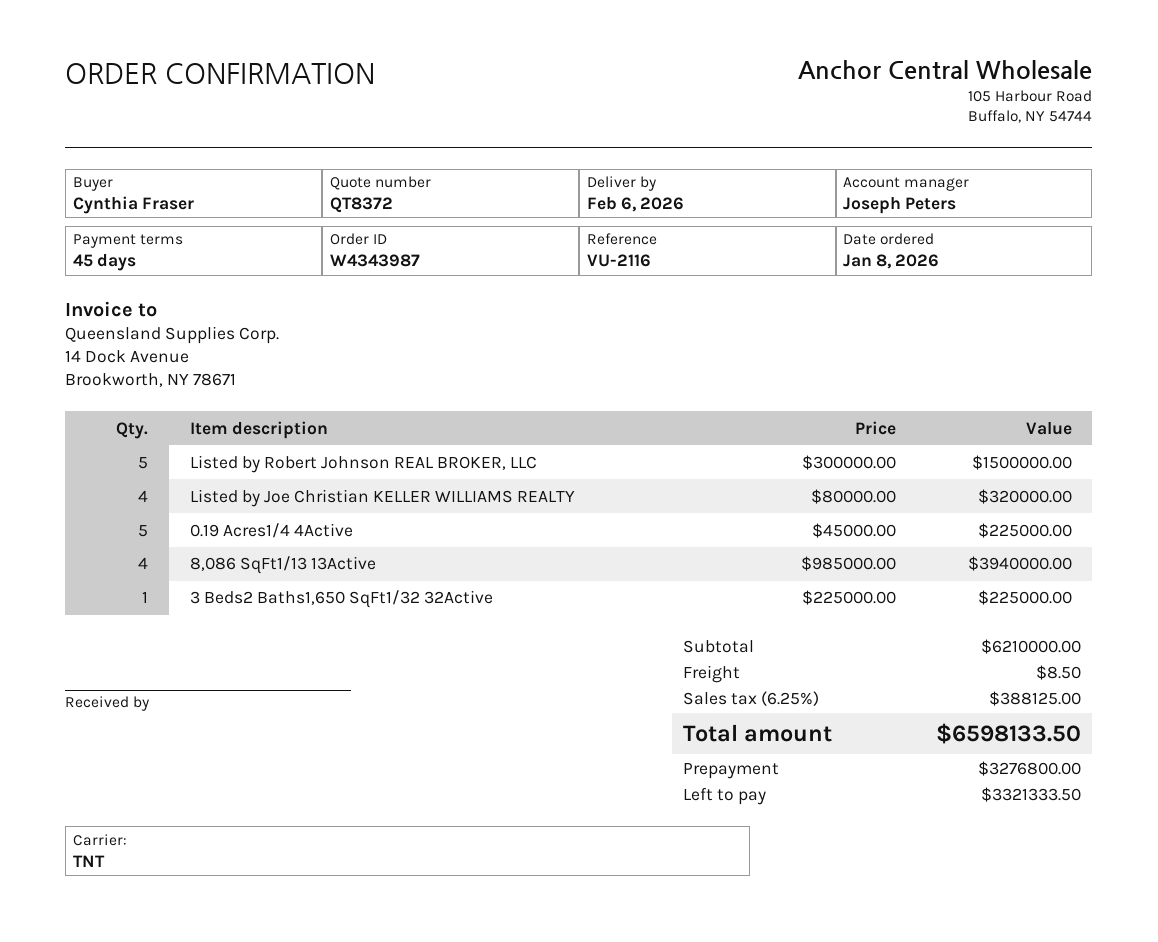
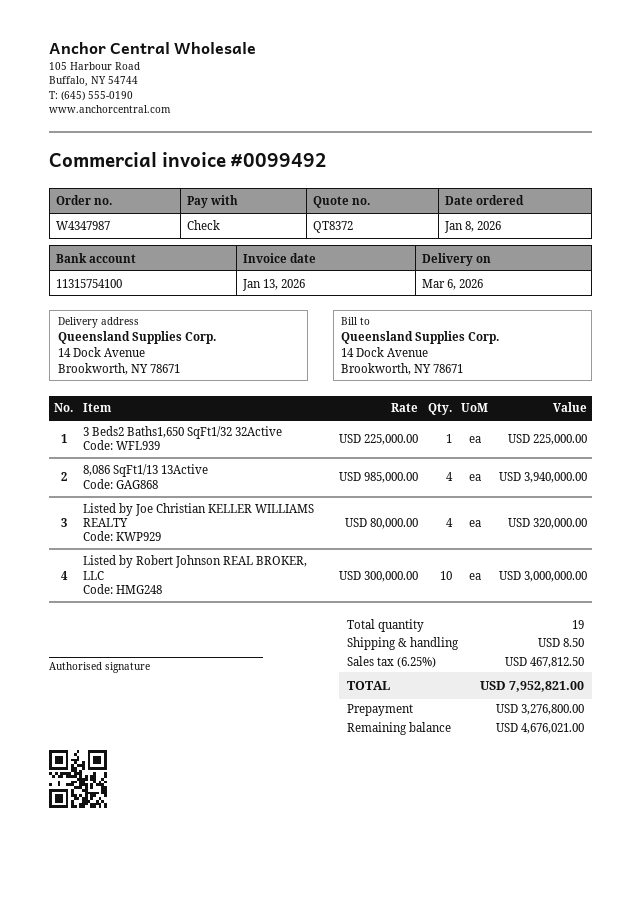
order number: W4343987 -> W4347987
delivery date: 2026-02-06 -> 2026-03-06
Listed by Robert Johnson REAL BROKER, LLC: 5 x 300000.00 = 1500000.00 -> 10 x 300000.00 = 3000000.00
0.19 Acres1/4 4Active: 5 x 45000.00 = 225000.00 -> none
tax: 6.25% = 388125.00 -> 6.25% = 467812.50
total: 6598133.50 -> 7952821.00
balance: 3321333.50 -> 4676021.00

